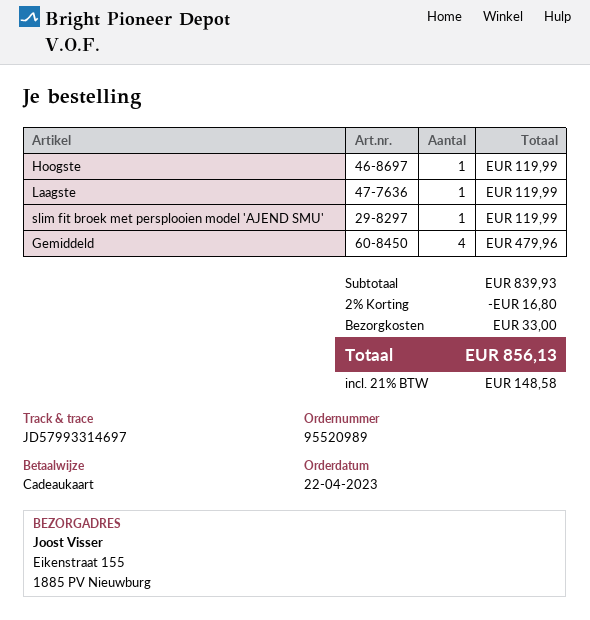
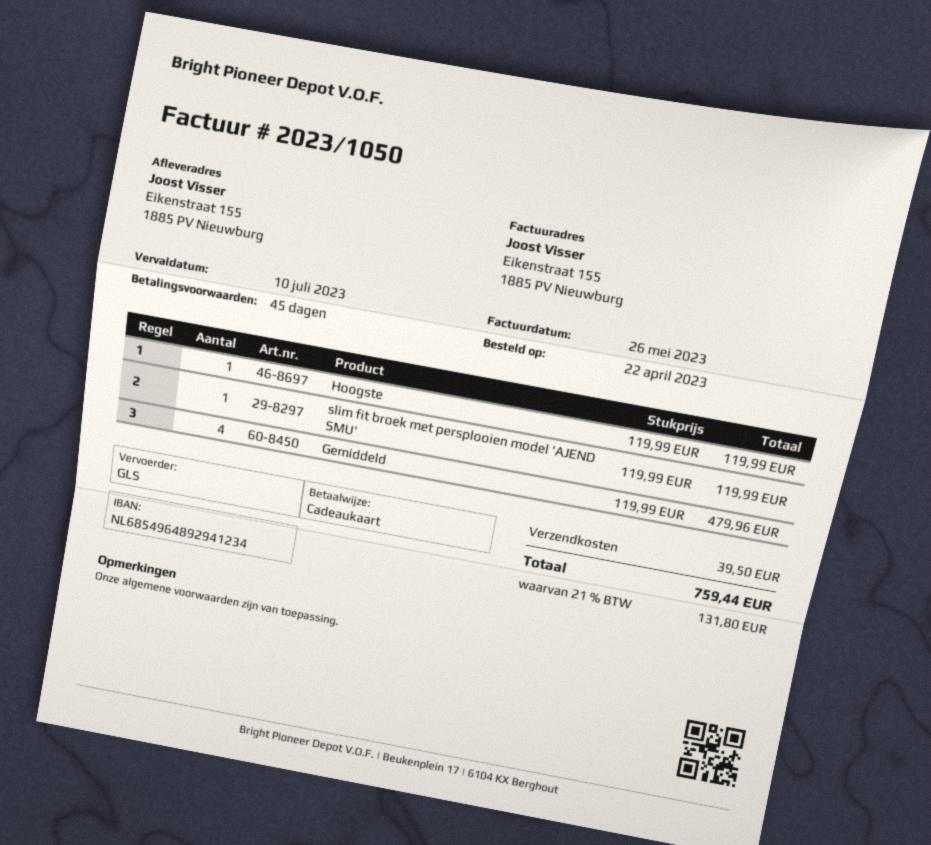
Laagste: 1 for 119.99 -> none
discount: 2% = 16.80 -> none
shipping: 33.00 -> 39.50
tax: 21% = 148.58 -> 21% = 131.80
total: 856.13 -> 759.44

